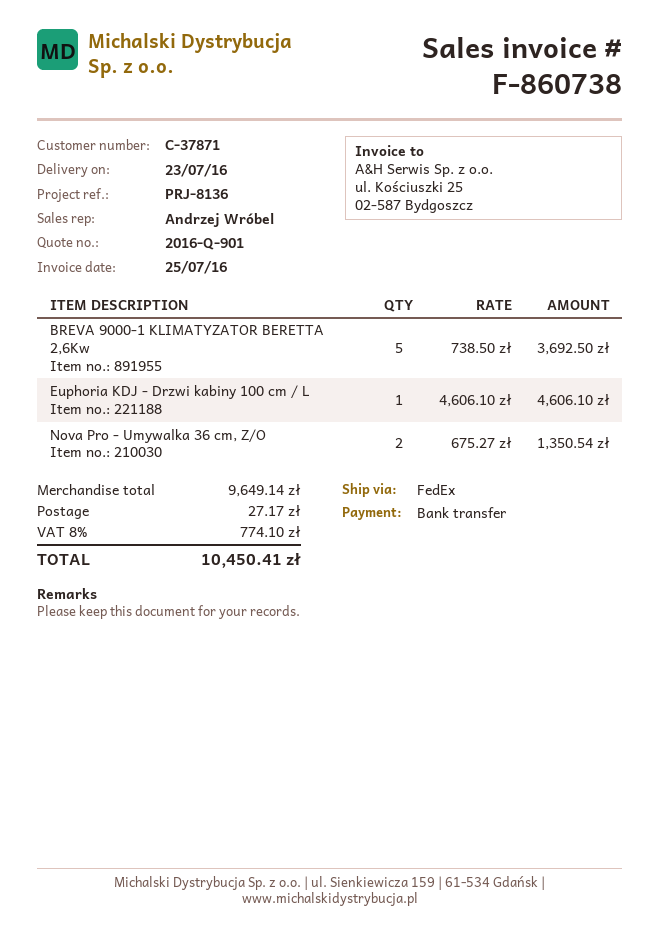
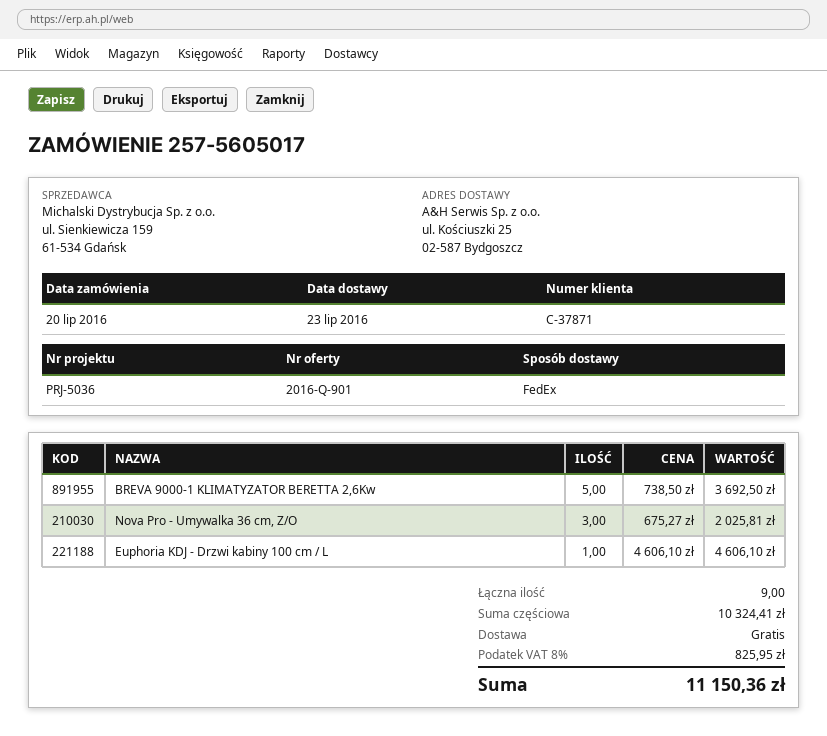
reference: PRJ-8136 -> PRJ-5036
Nova Pro - Umywalka 36 cm, Z/O: 2 x 675.27 = 1350.54 -> 3 x 675.27 = 2025.81
subtotal: 9649.14 -> 10324.41
shipping: 27.17 -> 0.00
tax: 8% = 774.10 -> 8% = 825.95
total: 10450.41 -> 11150.36

